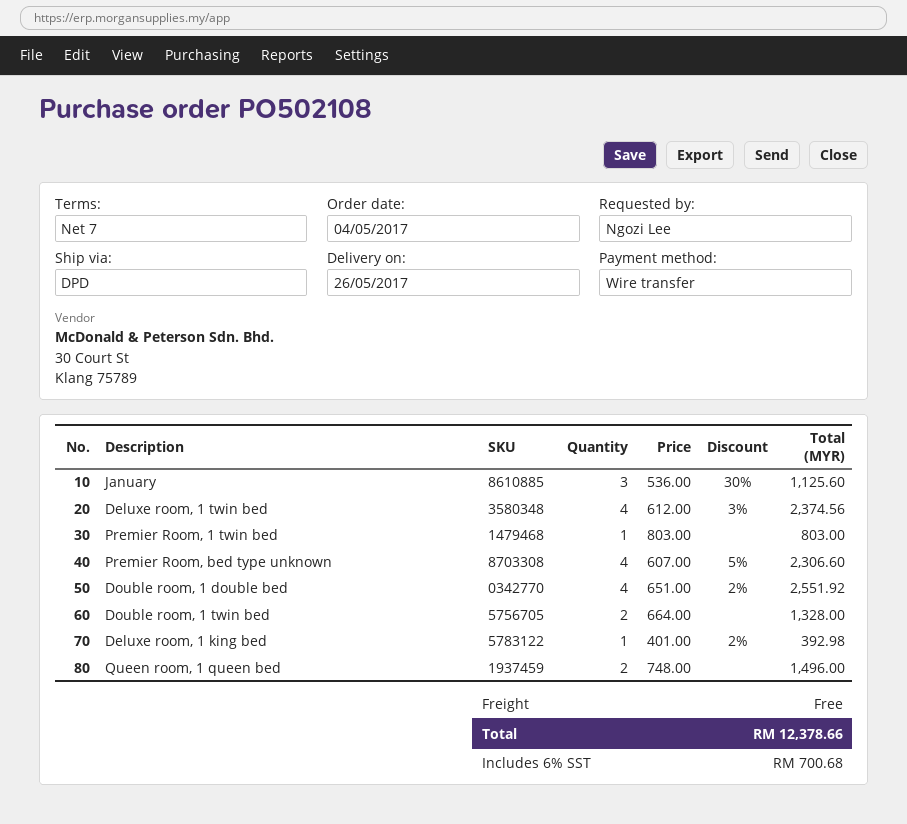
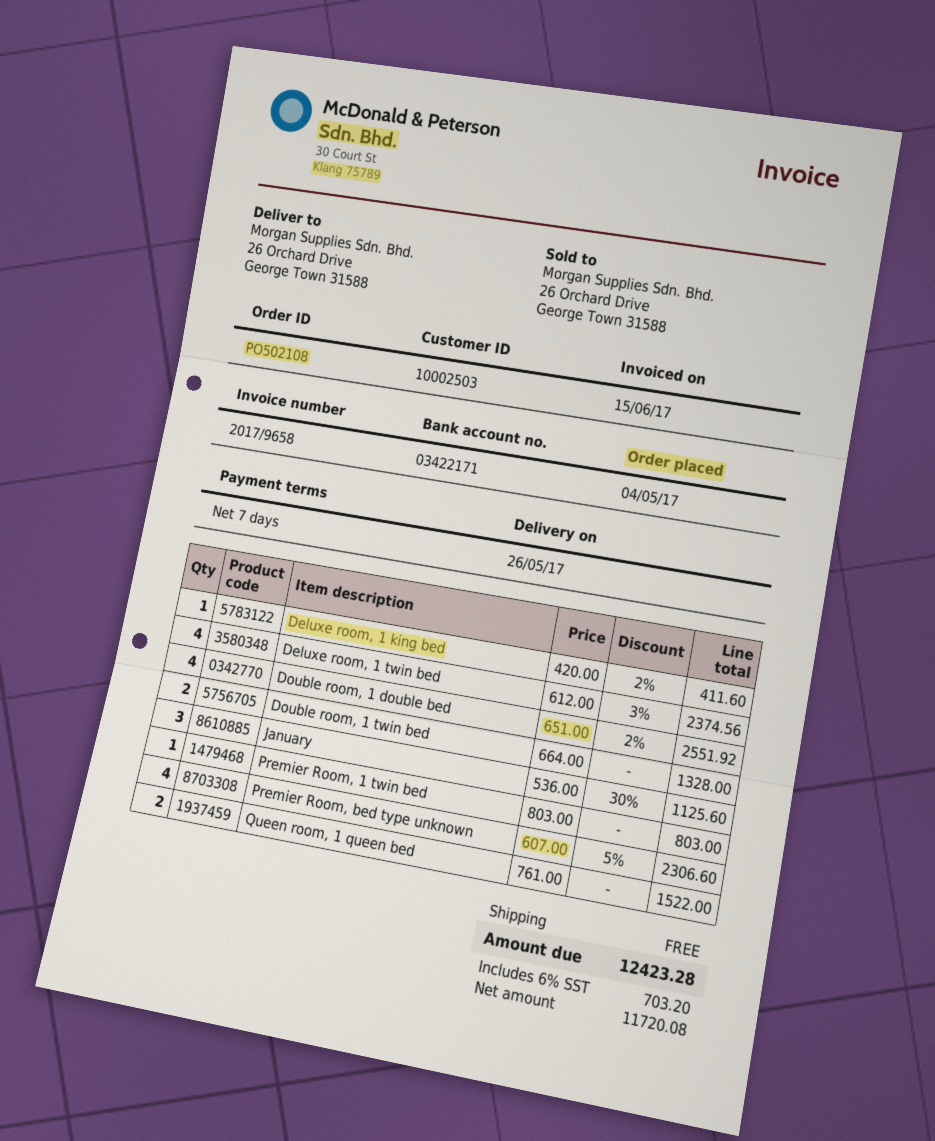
Deluxe room, 1 king bed: 1 x 401.00 - 2% = 392.98 -> 1 x 420.00 - 2% = 411.60
Queen room, 1 queen bed: 2 x 748.00 = 1496.00 -> 2 x 761.00 = 1522.00
tax: 6% = 700.68 -> 6% = 703.20
total: 12378.66 -> 12423.28

